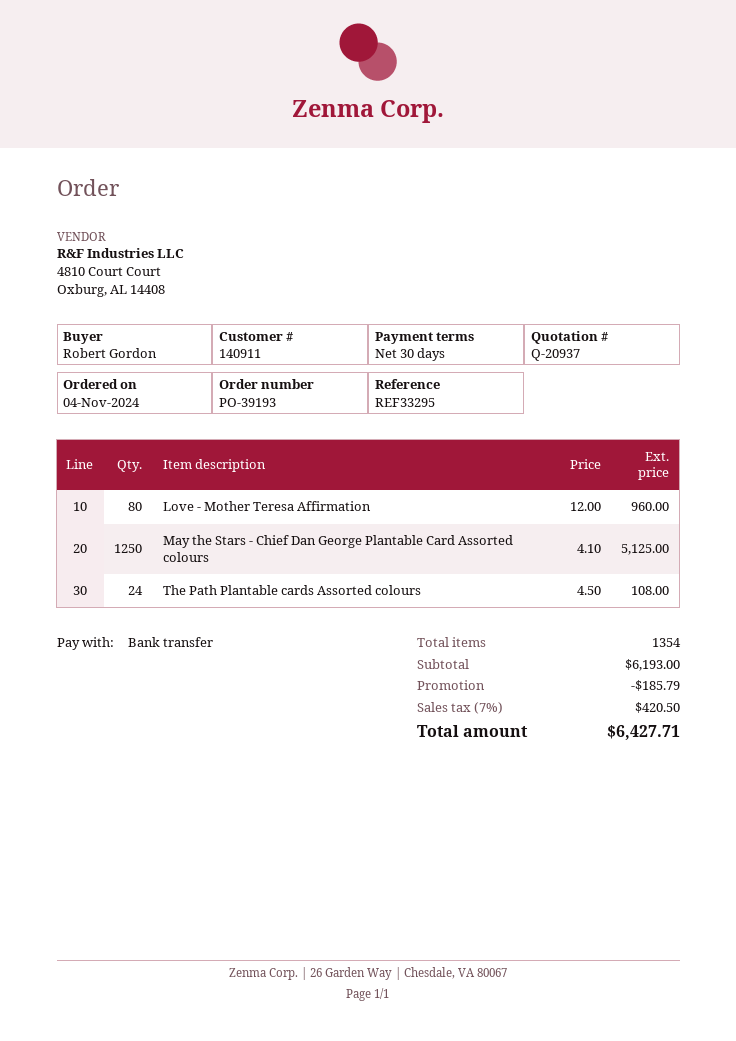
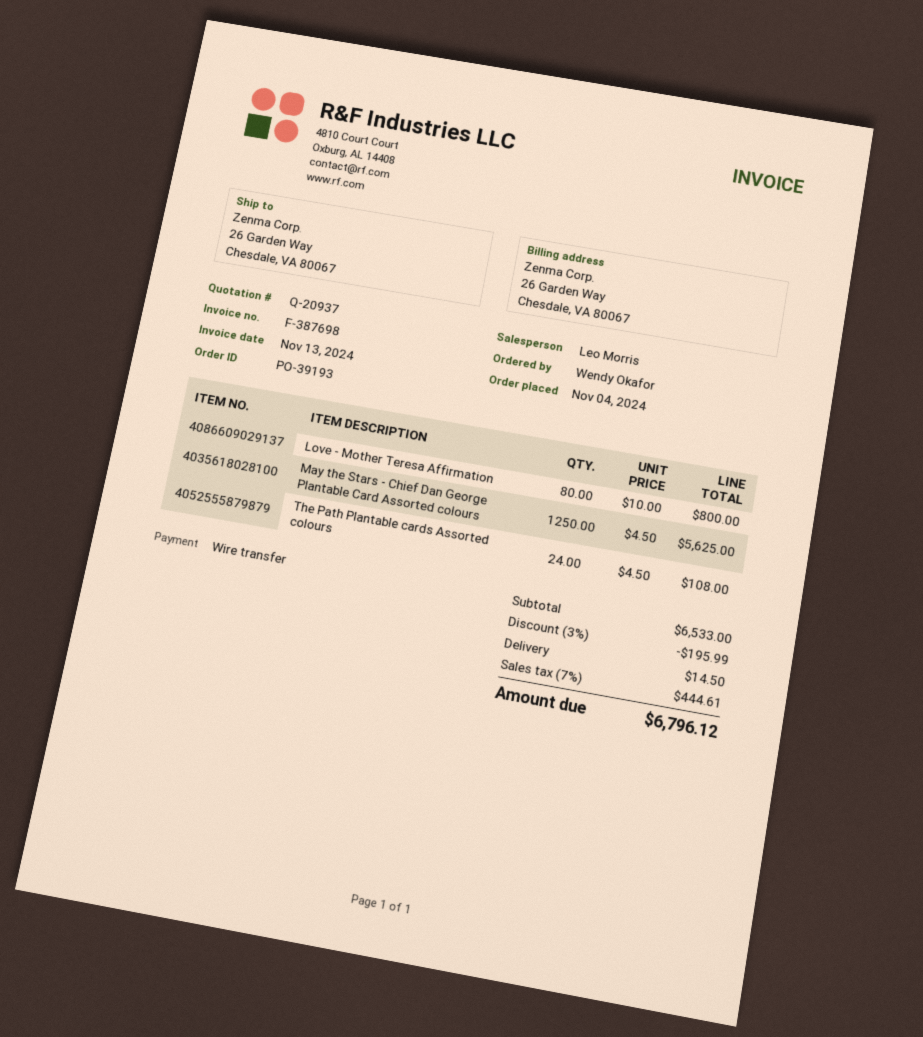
ordered by: Robert Gordon -> Wendy Okafor
Love - Mother Teresa Affirmation: 80 x 12.00 = 960.00 -> 80 x 10.00 = 800.00
May the Stars - Chief Dan George Plantable Card Assorted colours: 1250 x 4.10 = 5125.00 -> 1250 x 4.50 = 5625.00
subtotal: 6193.00 -> 6533.00
discount: 185.79 -> 195.99
shipping: none -> 14.50
tax: 7% = 420.50 -> 7% = 444.61
total: 6427.71 -> 6796.12

